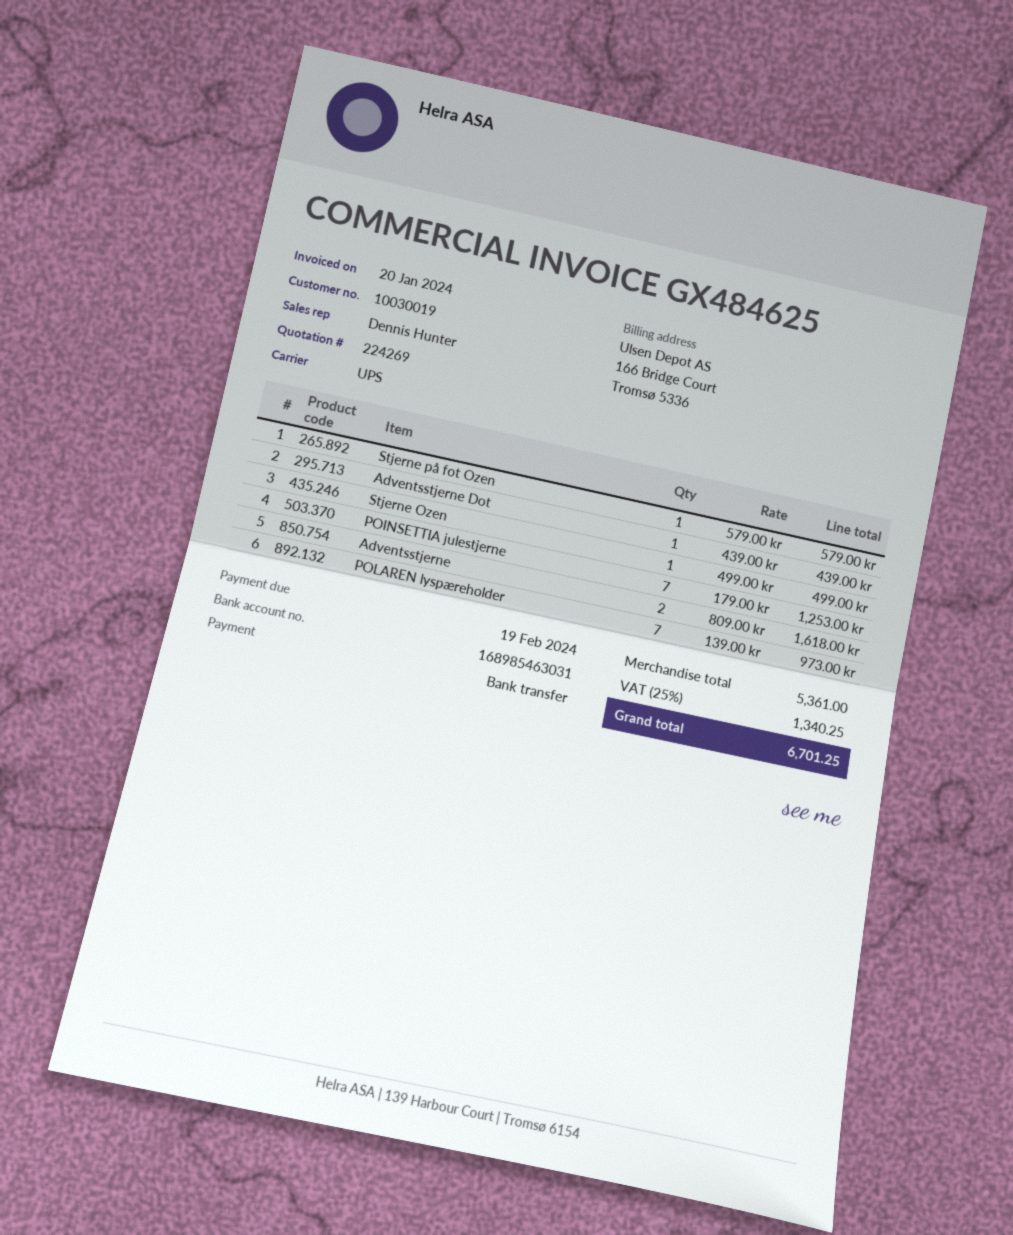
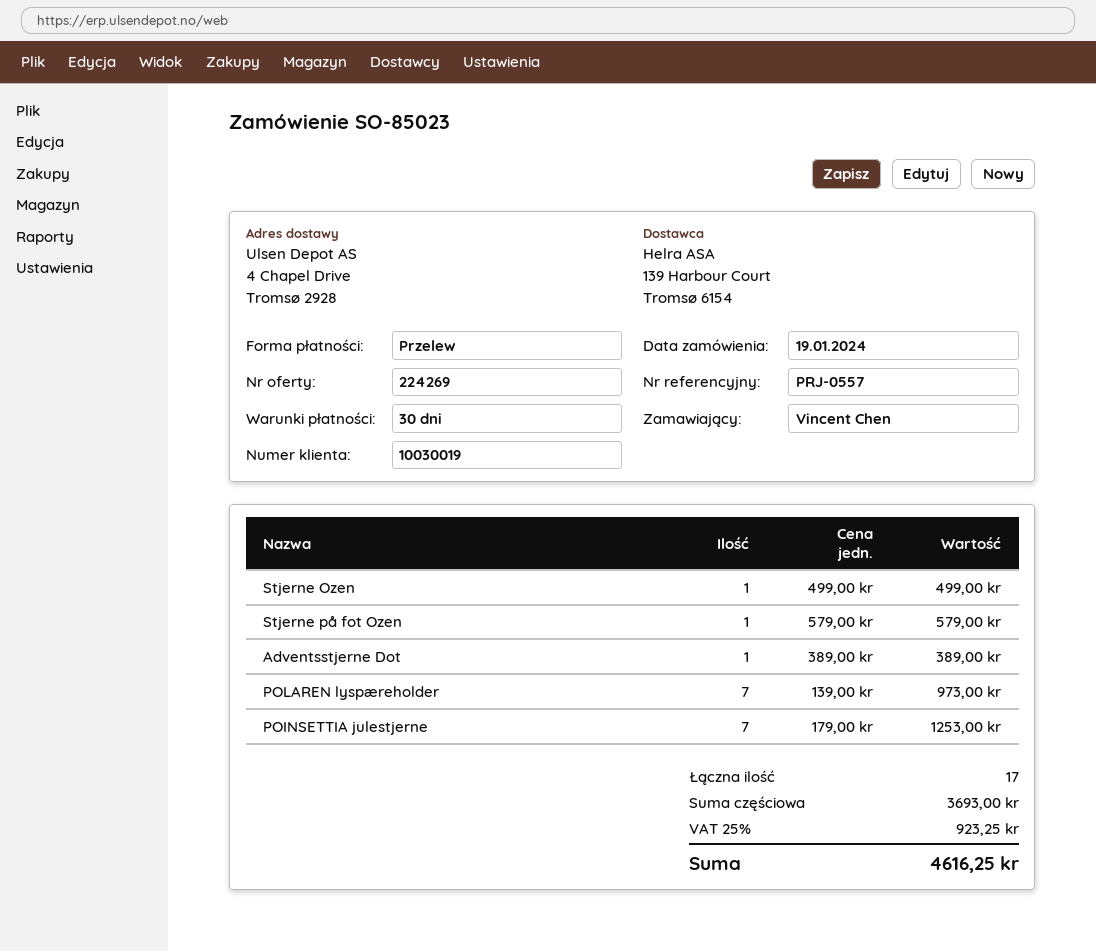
Adventsstjerne Dot: 1 x 439.00 = 439.00 -> 1 x 389.00 = 389.00
Adventsstjerne: 2 x 809.00 = 1618.00 -> none
subtotal: 5361.00 -> 3693.00
tax: 25% = 1340.25 -> 25% = 923.25
total: 6701.25 -> 4616.25

